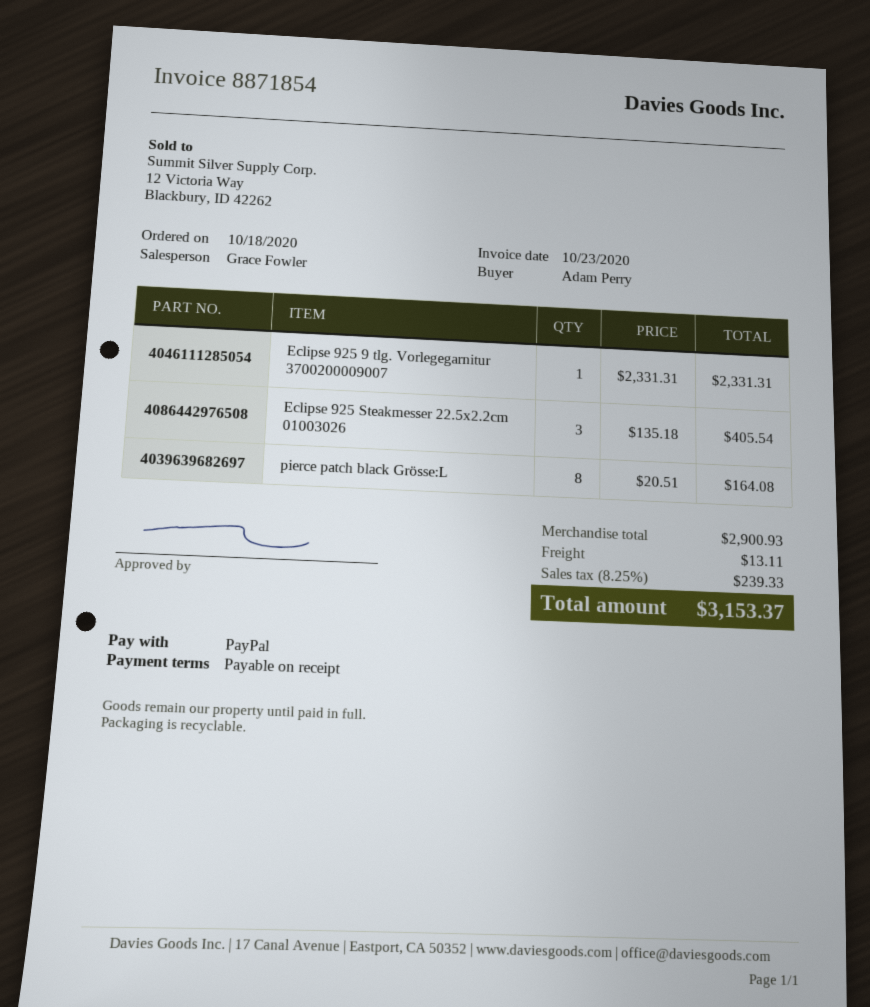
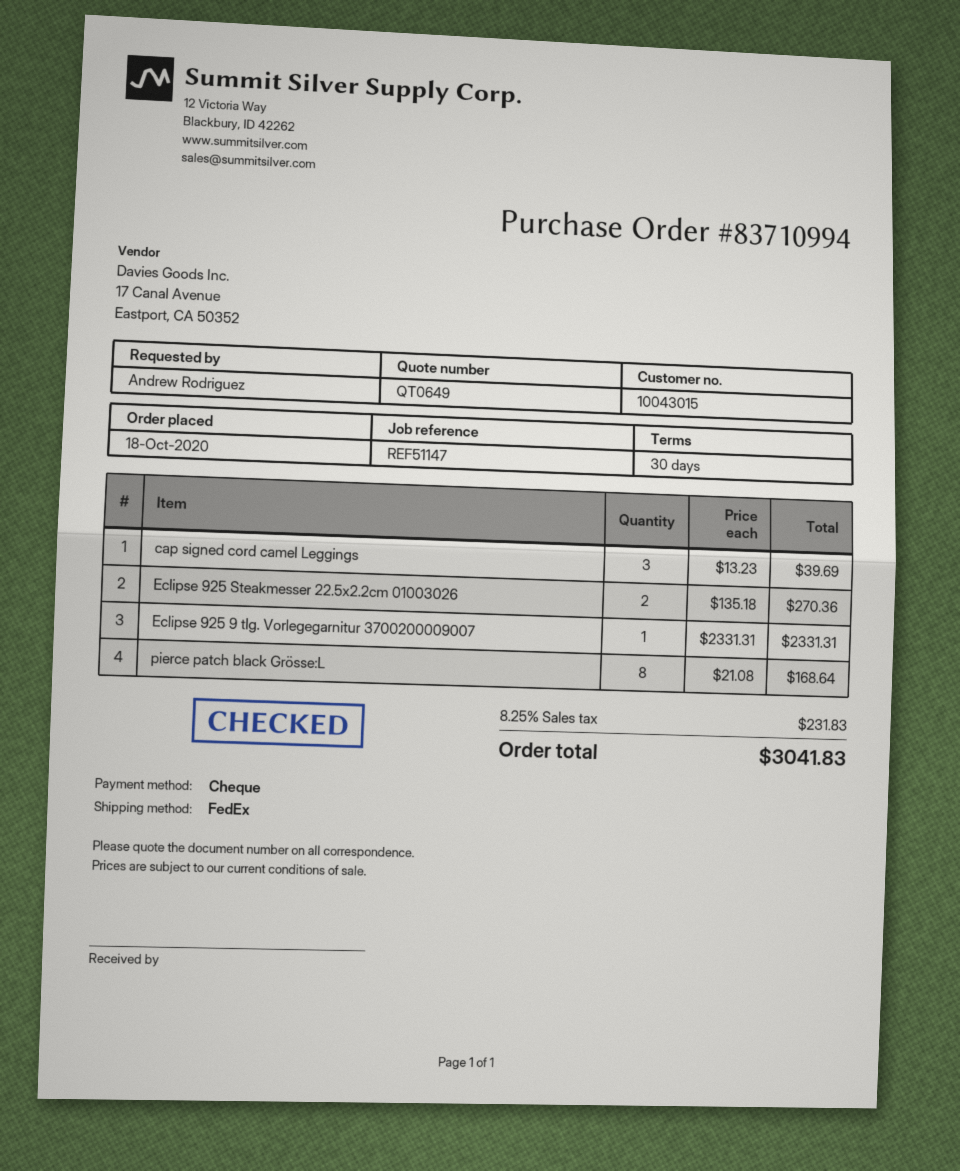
payment terms: on receipt -> 30 days
ordered by: Adam Perry -> Andrew Rodriguez
payment method: PayPal -> cheque
Eclipse 925 Steakmesser 22.5x2.2cm 01003026: 3 x 135.18 = 405.54 -> 2 x 135.18 = 270.36
pierce patch black Grösse:L: 8 x 20.51 = 164.08 -> 8 x 21.08 = 168.64
cap signed cord camel Leggings: none -> 3 x 13.23 = 39.69
shipping: 13.11 -> none
tax: 8.25% = 239.33 -> 8.25% = 231.83
total: 3153.37 -> 3041.83

